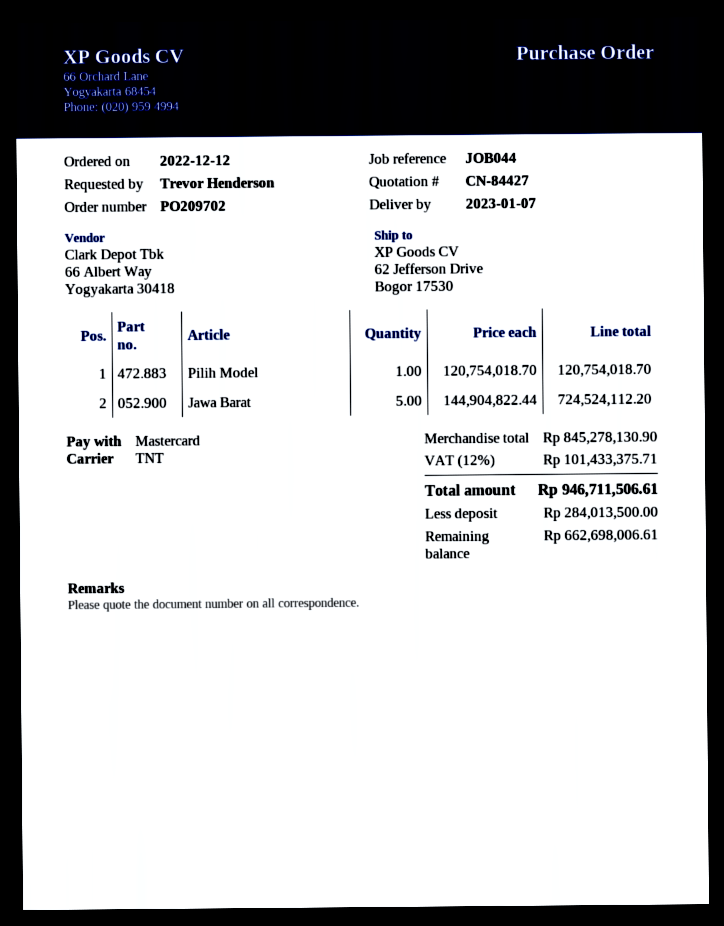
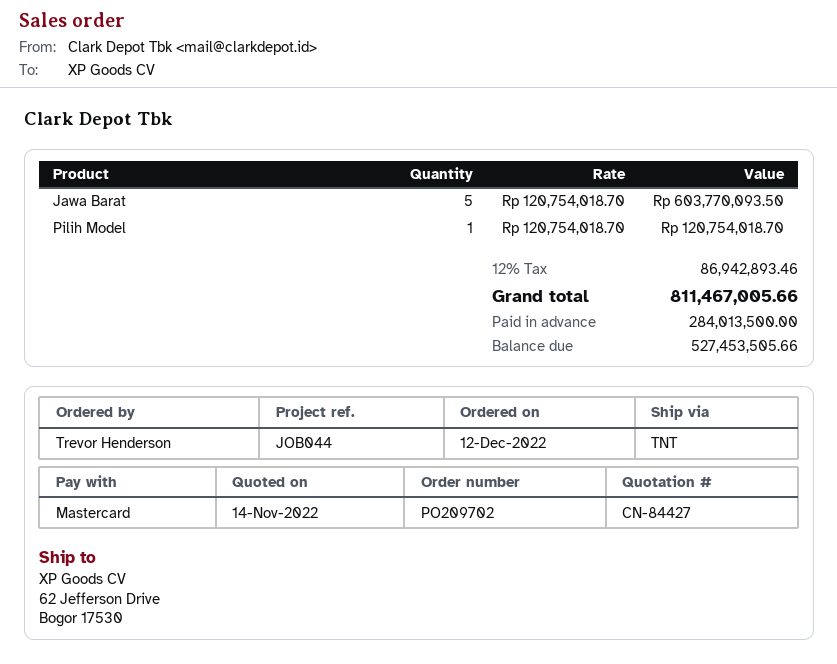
Jawa Barat: 5 x 144904822.44 = 724524112.20 -> 5 x 120754018.70 = 603770093.50
tax: 12% = 101433375.71 -> 12% = 86942893.46
total: 946711506.61 -> 811467005.66
balance: 662698006.61 -> 527453505.66

